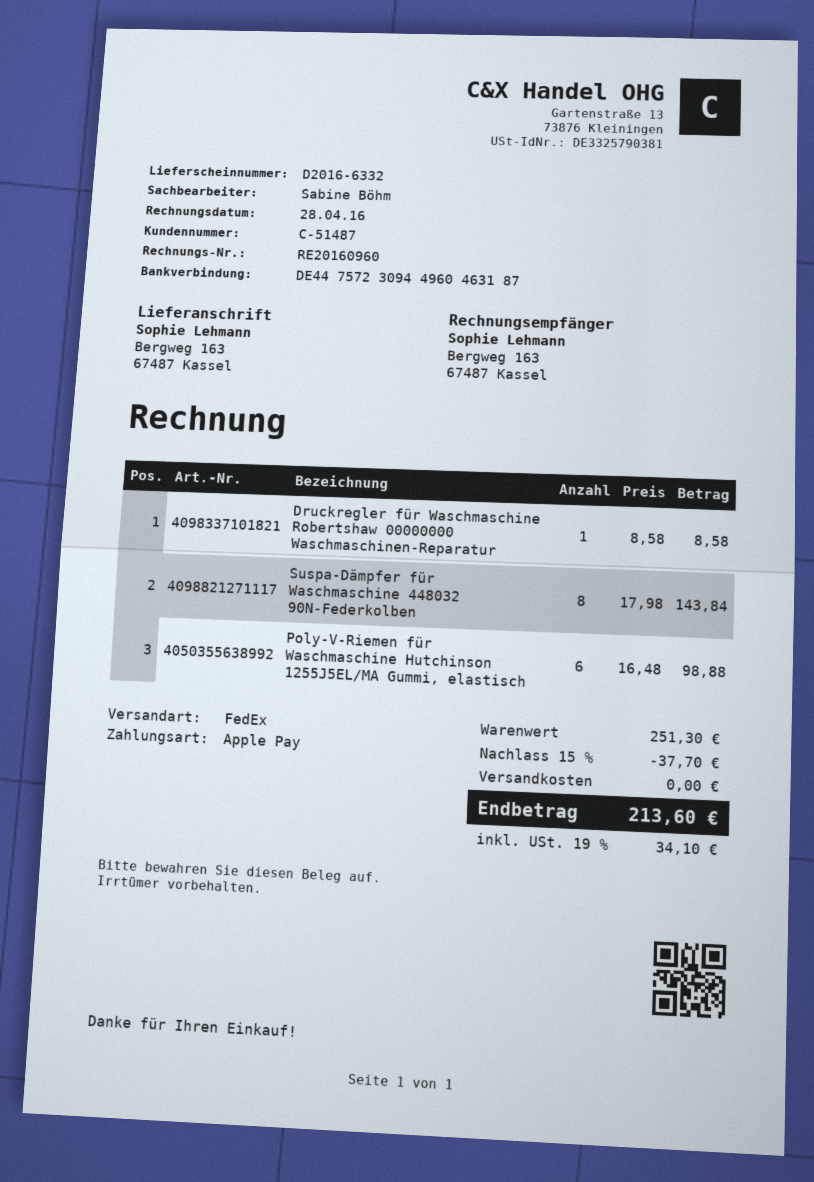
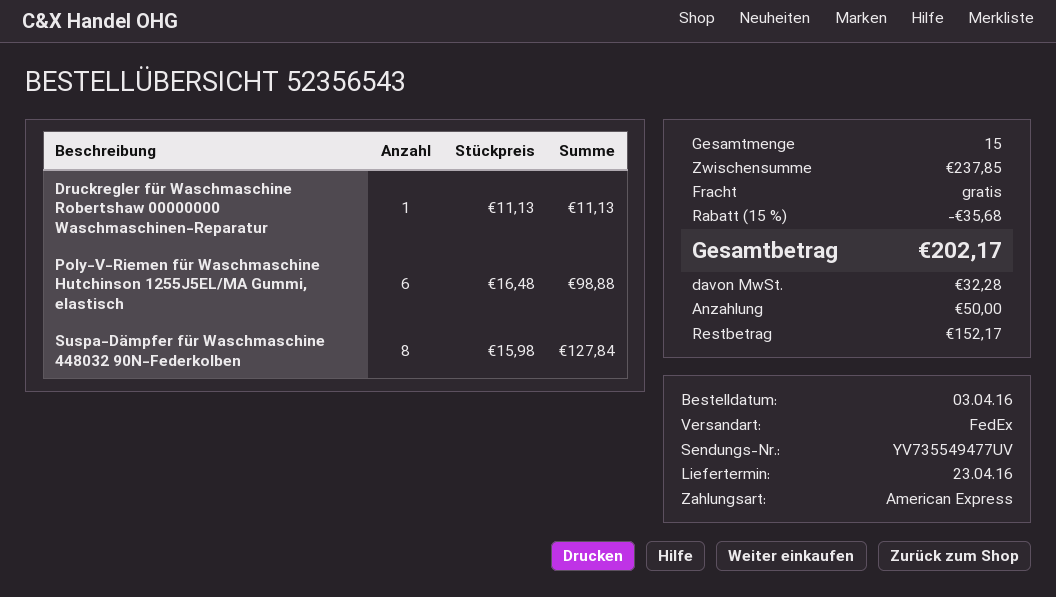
payment method: Apple Pay -> American Express
Druckregler für Waschmaschine Robertshaw 00000000 Waschmaschinen-Reparatur: 1 x 8.58 = 8.58 -> 1 x 11.13 = 11.13
Suspa-Dämpfer für Waschmaschine 448032 90N-Federkolben: 8 x 17.98 = 143.84 -> 8 x 15.98 = 127.84
subtotal: 251.30 -> 237.85
discount: 15% = 37.70 -> 15% = 35.68
tax: 34.10 -> 32.28
total: 213.60 -> 202.17

